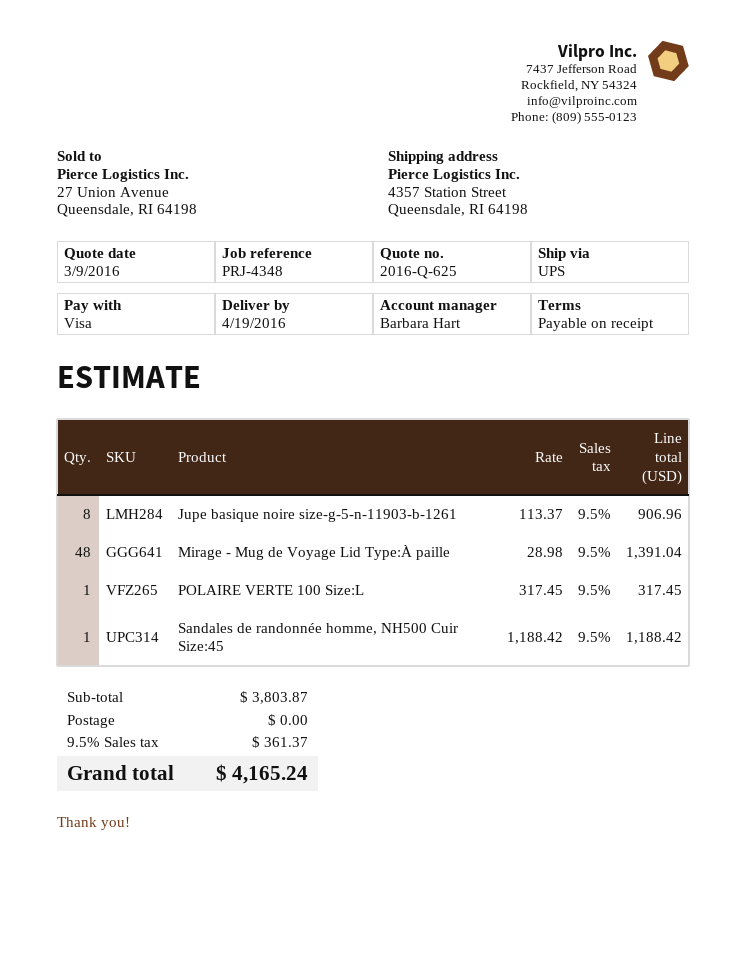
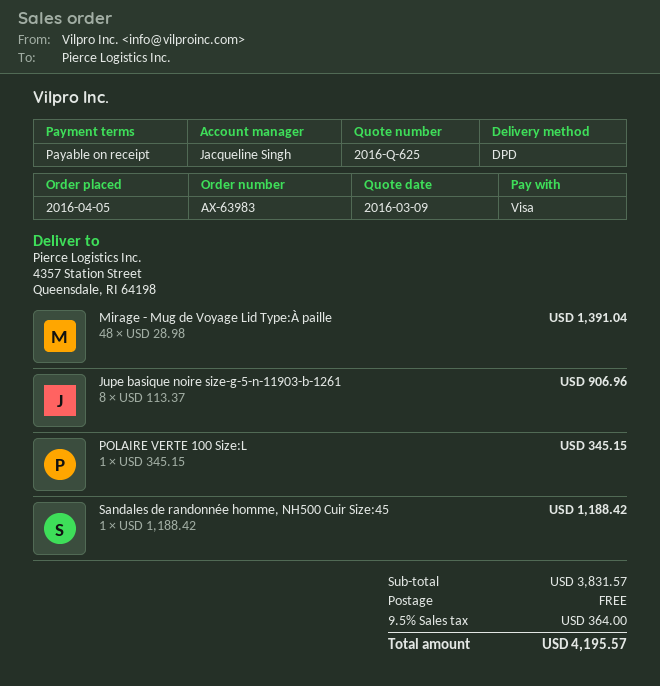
sales rep: Barbara Hart -> Jacqueline Singh
shipping method: UPS -> DPD
POLAIRE VERTE 100 Size:L: 1 x 317.45 = 317.45 -> 1 x 345.15 = 345.15
subtotal: 3803.87 -> 3831.57
tax: 9.5% = 361.37 -> 9.5% = 364.00
total: 4165.24 -> 4195.57

